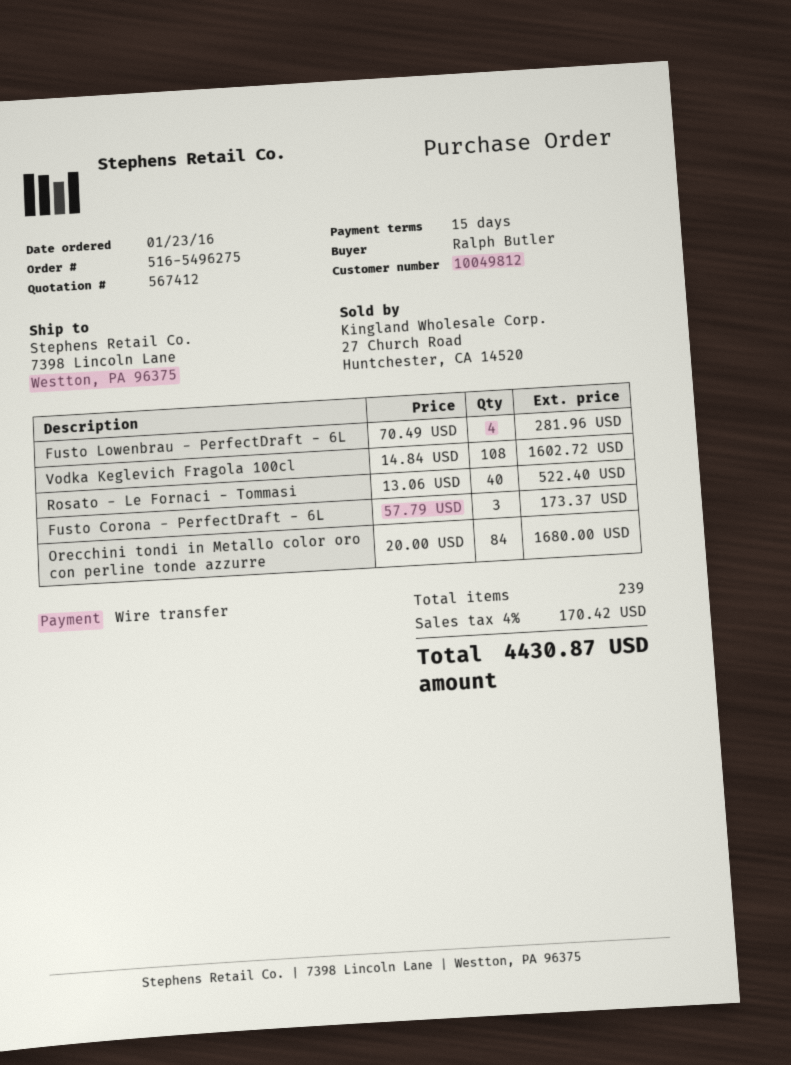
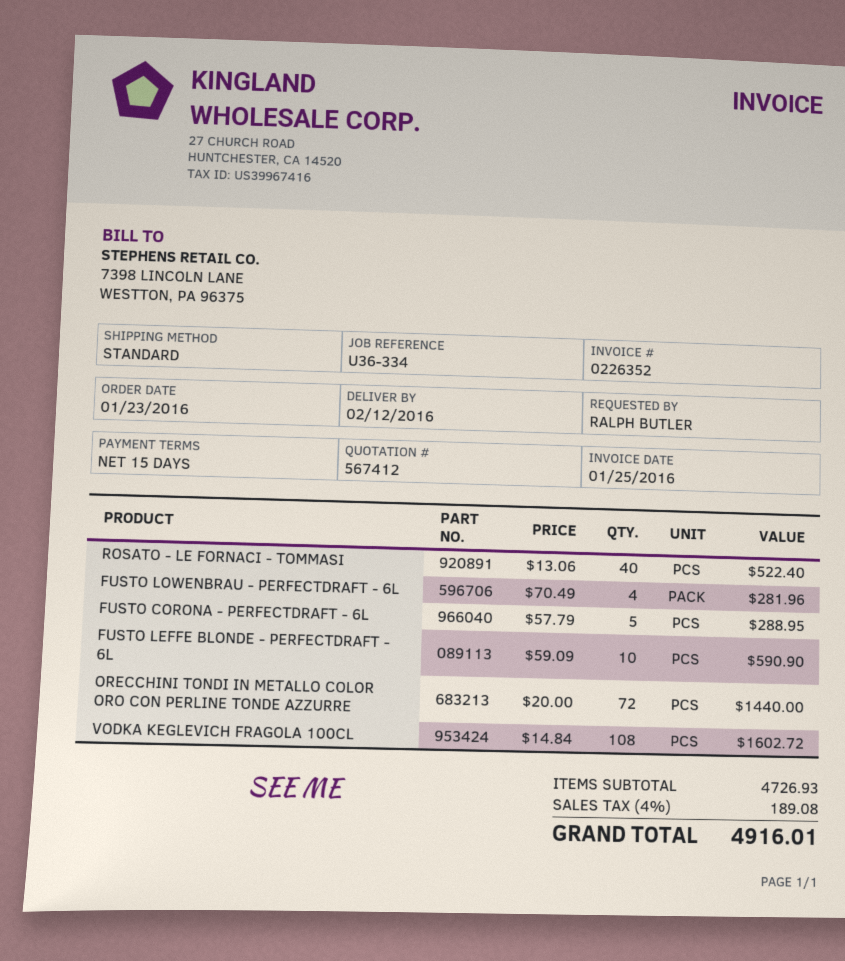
Fusto Corona - PerfectDraft - 6L: 3 x 57.79 = 173.37 -> 5 x 57.79 = 288.95
Orecchini tondi in Metallo color oro con perline tonde azzurre: 84 x 20.00 = 1680.00 -> 72 x 20.00 = 1440.00
FUSTO LEFFE BLONDE - PERFECTDRAFT - 6L: none -> 10 x 59.09 = 590.90
tax: 4% = 170.42 -> 4% = 189.08
total: 4430.87 -> 4916.01

